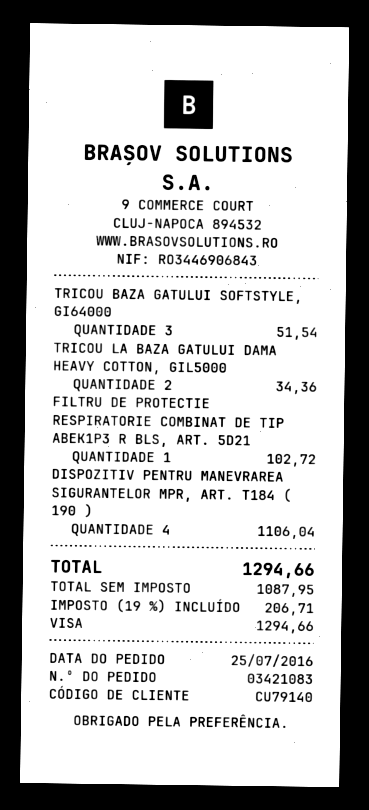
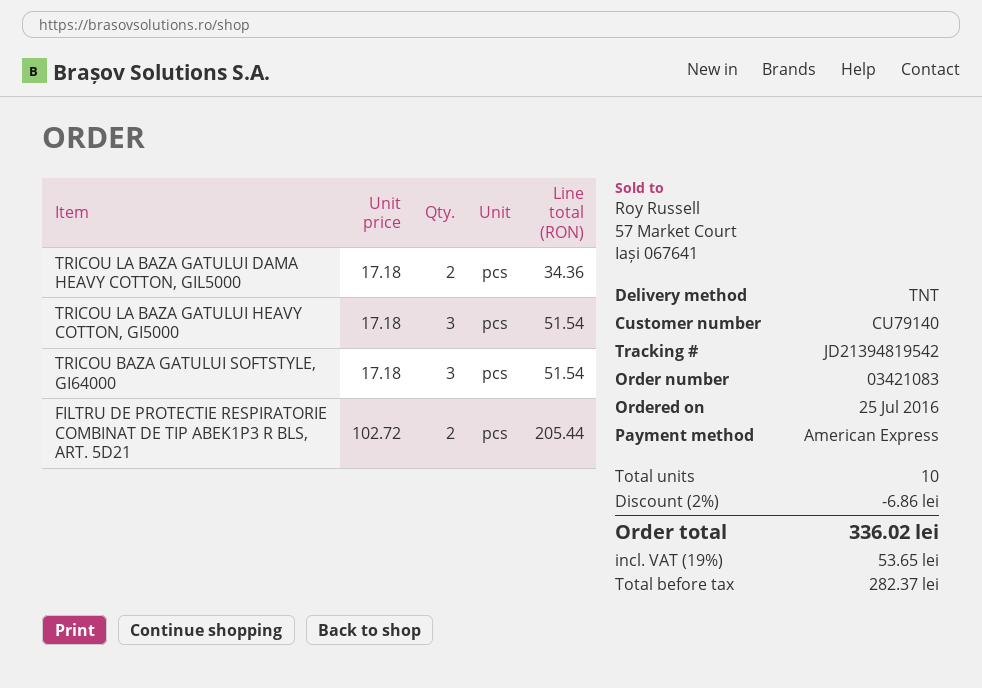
payment method: Visa -> American Express
FILTRU DE PROTECTIE RESPIRATORIE COMBINAT DE TIP ABEK1P3 R BLS, ART. 5D21: 1 for 102.72 -> 2 for 205.44
DISPOZITIV PENTRU MANEVRAREA SIGURANTELOR MPR, ART. T184 ( 190 ): 4 for 1106.04 -> none
TRICOU LA BAZA GATULUI HEAVY COTTON, GI5000: none -> 3 for 51.54
discount: none -> 2% = 6.86
net: 1087.95 -> 282.37
tax: 19% = 206.71 -> 19% = 53.65
total: 1294.66 -> 336.02

